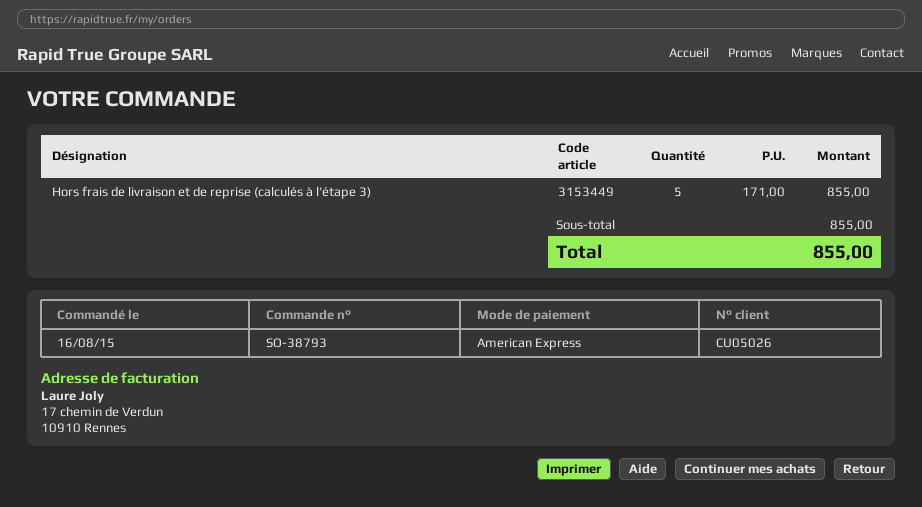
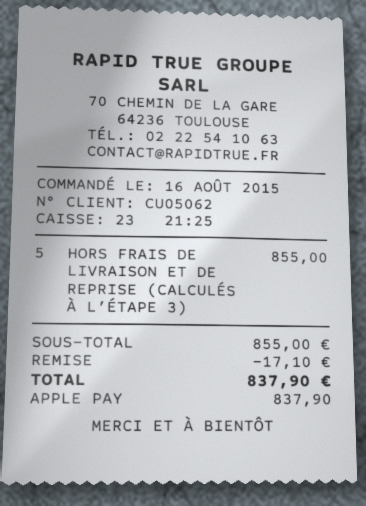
customer number: CU05026 -> CU05062
payment method: American Express -> Apple Pay
discount: none -> 17.10
total: 855.00 -> 837.90

